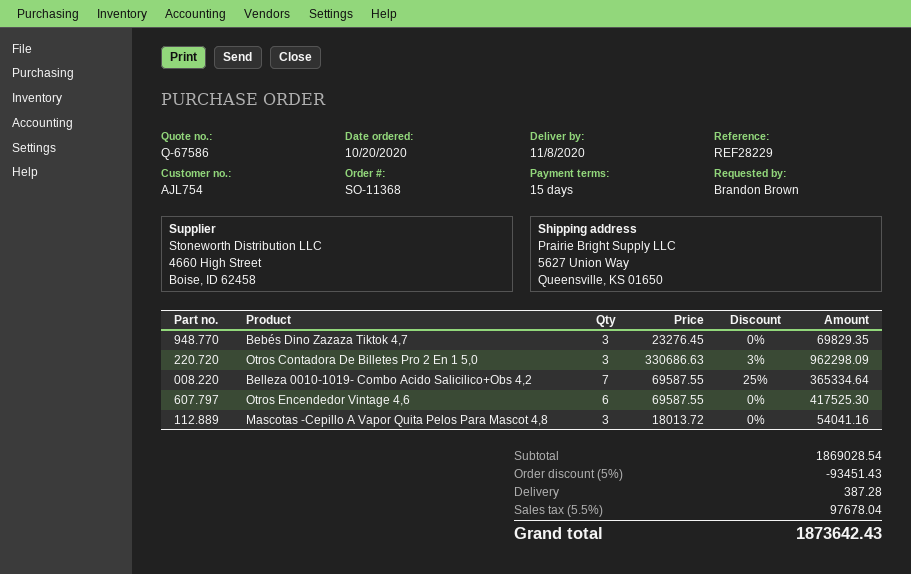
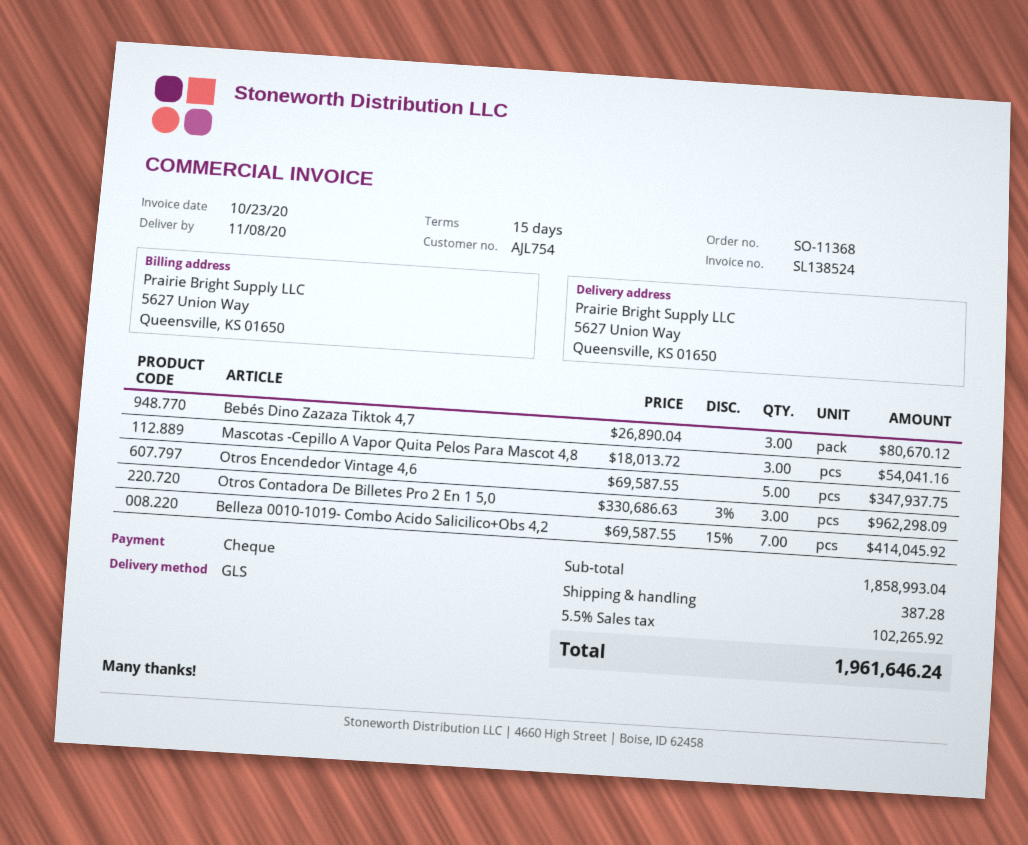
Bebés Dino Zazaza Tiktok 4,7: 3 x 23276.45 = 69829.35 -> 3 x 26890.04 = 80670.12
Belleza 0010-1019- Combo Acido Salicilico+Obs 4,2: 7 x 69587.55 - 25% = 365334.64 -> 7 x 69587.55 - 15% = 414045.92
Otros Encendedor Vintage 4,6: 6 x 69587.55 = 417525.30 -> 5 x 69587.55 = 347937.75
subtotal: 1869028.54 -> 1858993.04
discount: 5% = 93451.43 -> none
tax: 5.5% = 97678.04 -> 5.5% = 102265.92
total: 1873642.43 -> 1961646.24

